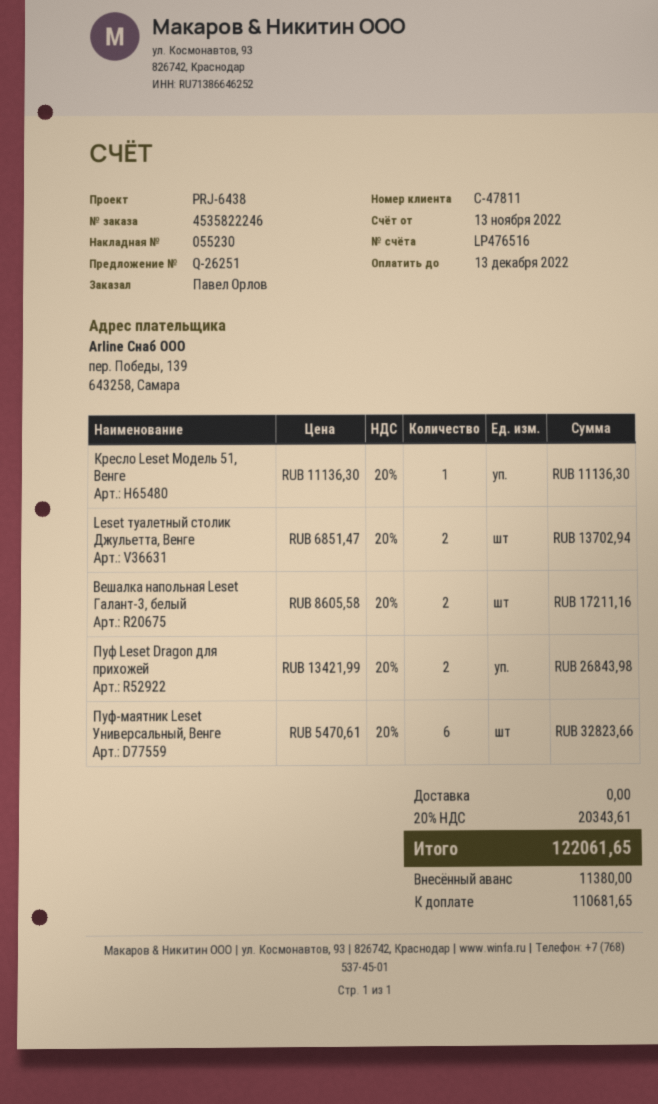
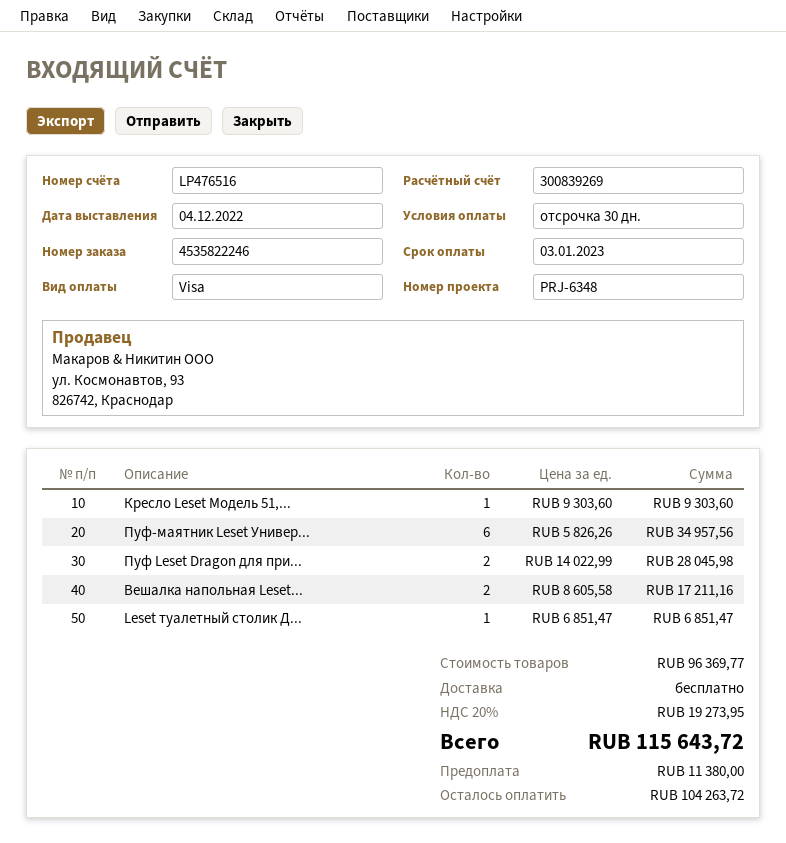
invoice date: 2022-11-13 -> 2022-12-04
due date: 2022-12-13 -> 2023-01-03
reference: PRJ-6438 -> PRJ-6348
Кресло Leset Модель 51, Венге: 1 x 11136.30 = 11136.30 -> 1 x 9303.60 = 9303.60
Leset туалетный столик Джульетта, Венге: 2 x 6851.47 = 13702.94 -> 1 x 6851.47 = 6851.47
Пуф Leset Dragon для прихожей: 2 x 13421.99 = 26843.98 -> 2 x 14022.99 = 28045.98
Пуф-маятник Leset Универсальный, Венге: 6 x 5470.61 = 32823.66 -> 6 x 5826.26 = 34957.56
tax: 20% = 20343.61 -> 20% = 19273.95
total: 122061.65 -> 115643.72
balance: 110681.65 -> 104263.72

